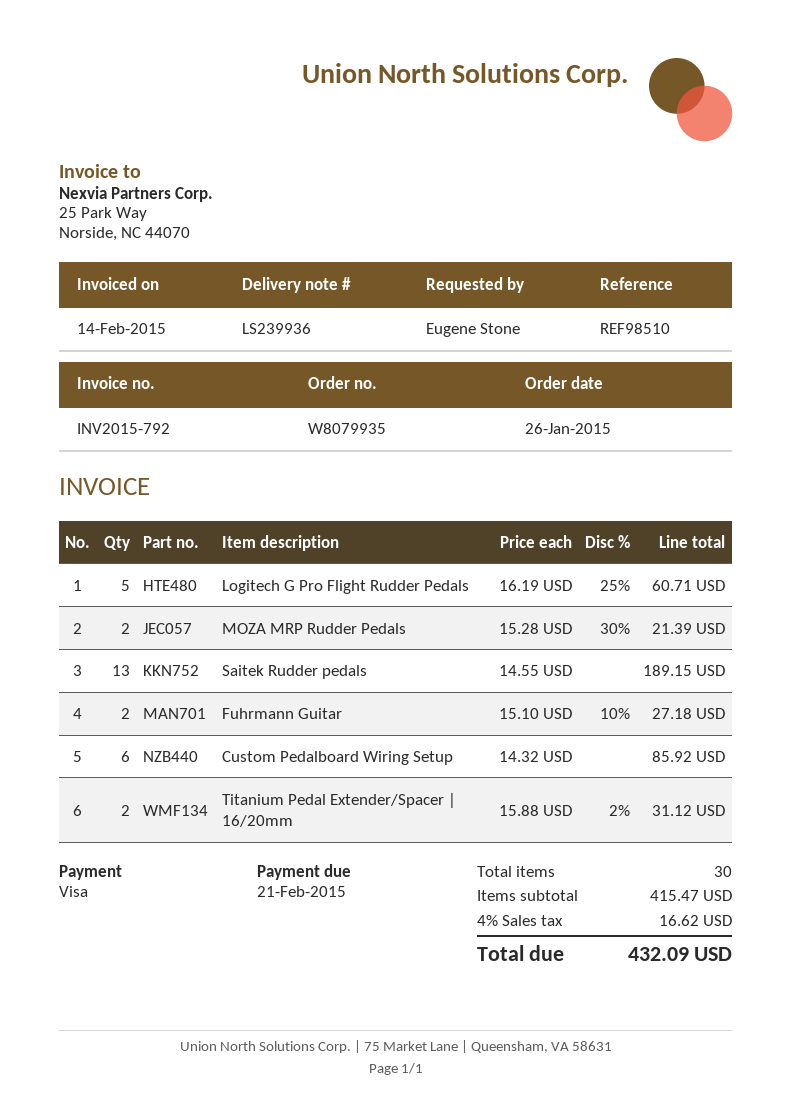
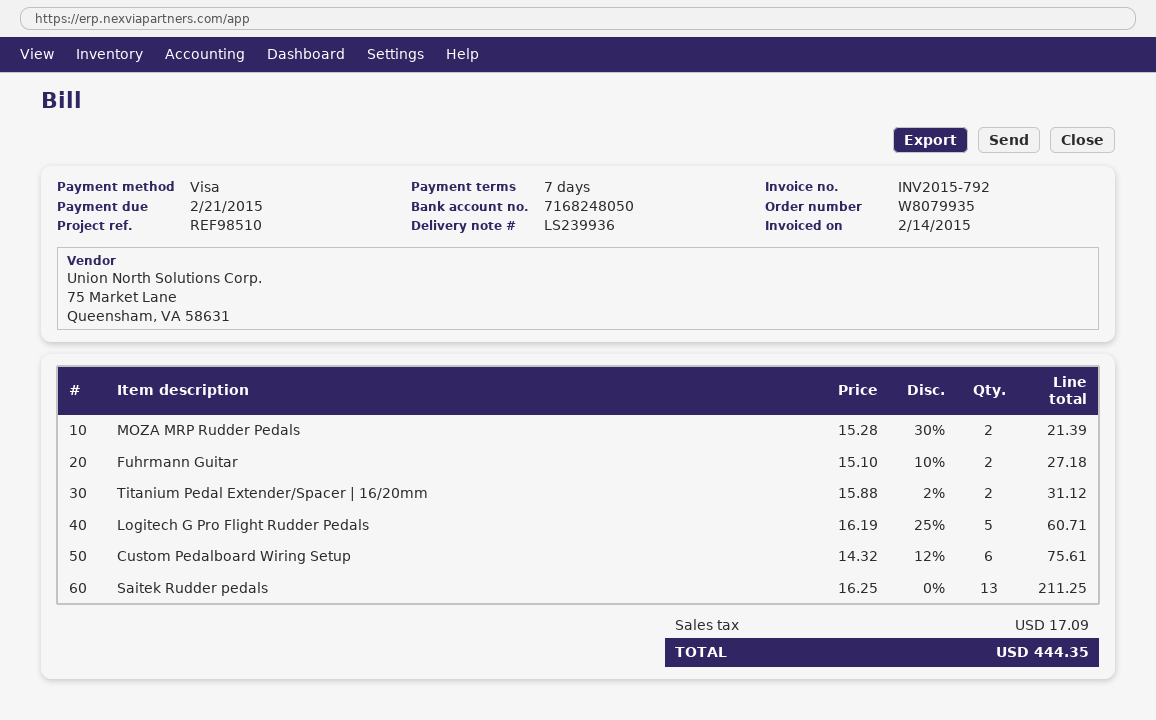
Saitek Rudder pedals: 13 x 14.55 = 189.15 -> 13 x 16.25 = 211.25
Custom Pedalboard Wiring Setup: 6 x 14.32 = 85.92 -> 6 x 14.32 - 12% = 75.61
tax: 16.62 -> 17.09
total: 432.09 -> 444.35

